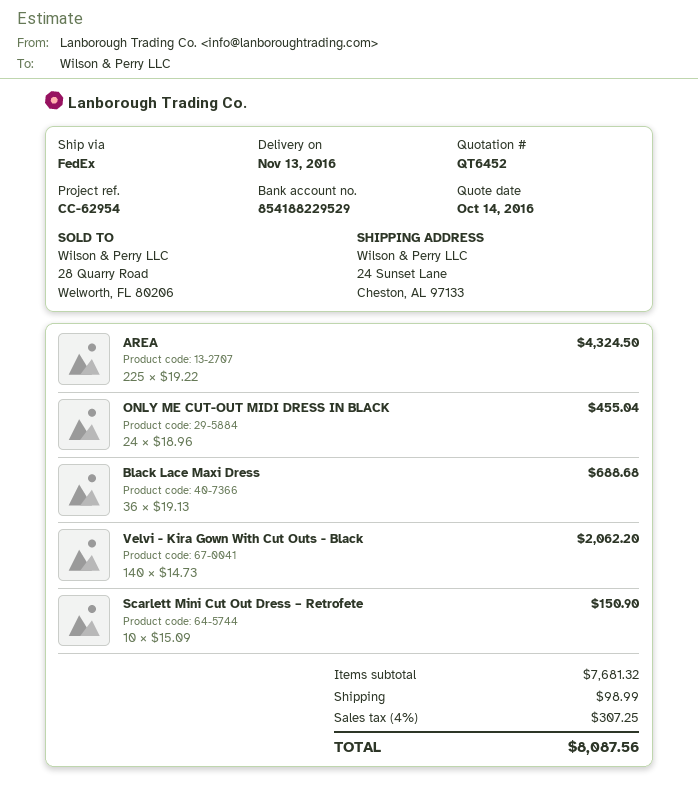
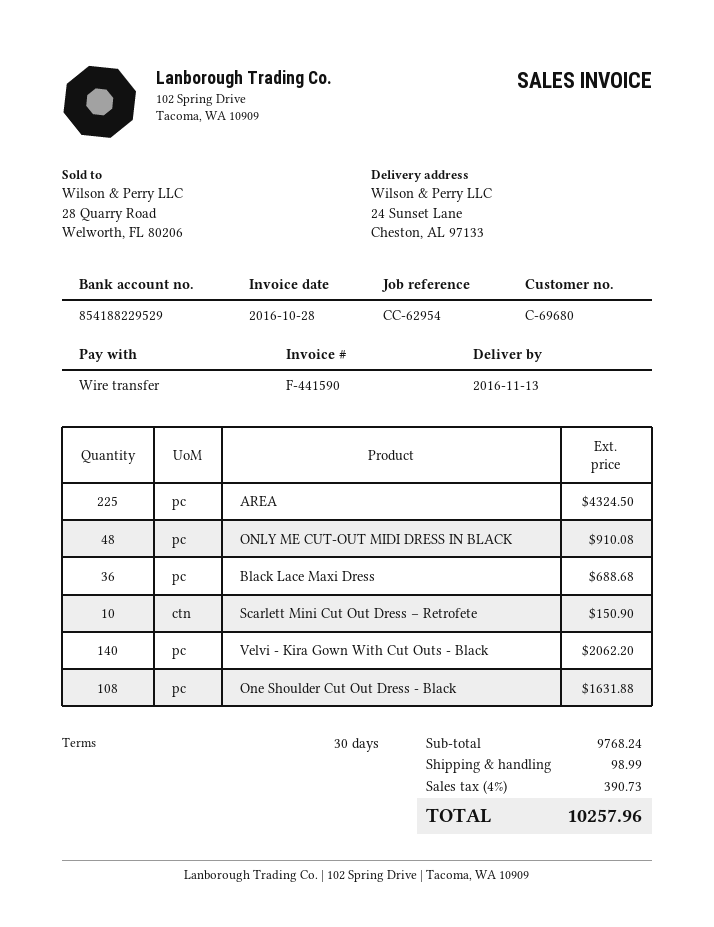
ONLY ME CUT-OUT MIDI DRESS IN BLACK: 24 for 455.04 -> 48 for 910.08
One Shoulder Cut Out Dress - Black: none -> 108 for 1631.88
subtotal: 7681.32 -> 9768.24
tax: 4% = 307.25 -> 4% = 390.73
total: 8087.56 -> 10257.96

